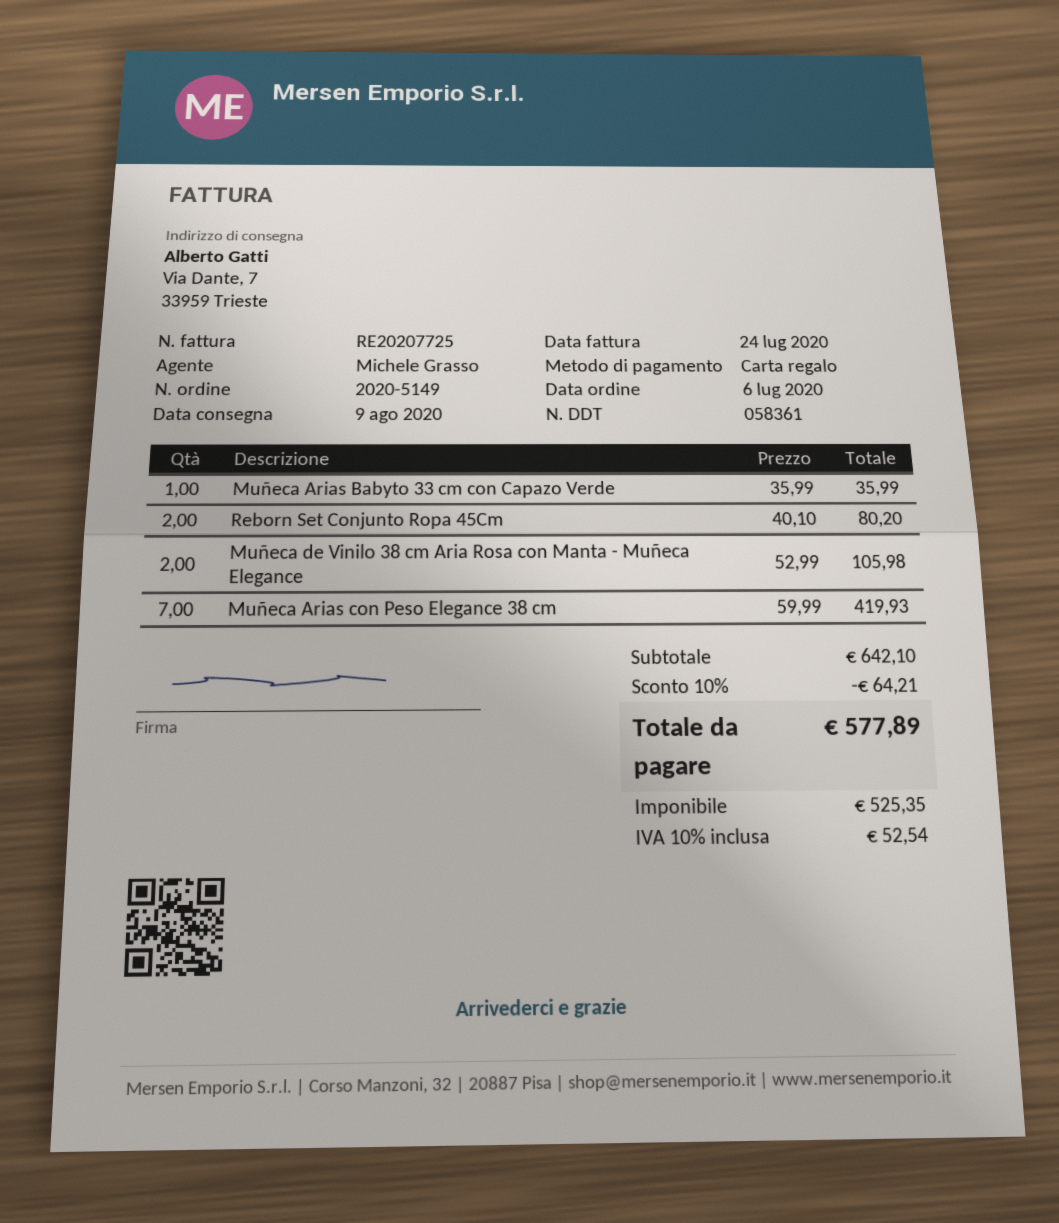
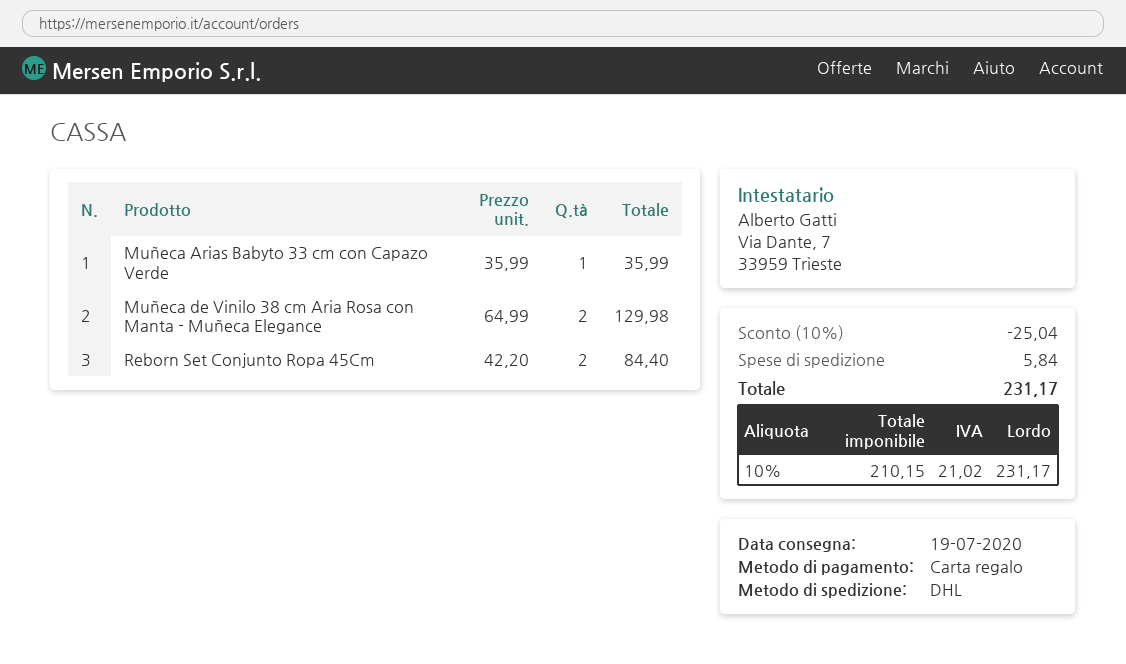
delivery date: 2020-08-09 -> 2020-07-19
Reborn Set Conjunto Ropa 45Cm: 2 x 40.10 = 80.20 -> 2 x 42.20 = 84.40
Muñeca de Vinilo 38 cm Aria Rosa con Manta - Muñeca Elegance: 2 x 52.99 = 105.98 -> 2 x 64.99 = 129.98
Muñeca Arias con Peso Elegance 38 cm: 7 x 59.99 = 419.93 -> none
discount: 10% = 64.21 -> 10% = 25.04
shipping: none -> 5.84
net: 525.35 -> 210.15
tax: 10% = 52.54 -> 10% = 21.02
total: 577.89 -> 231.17

